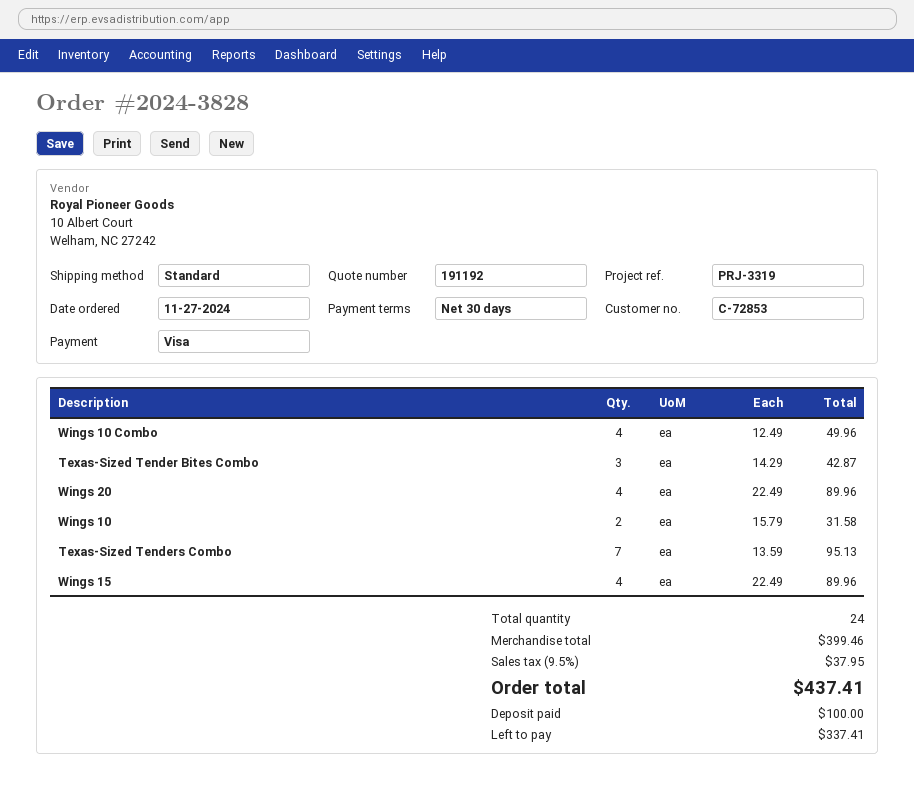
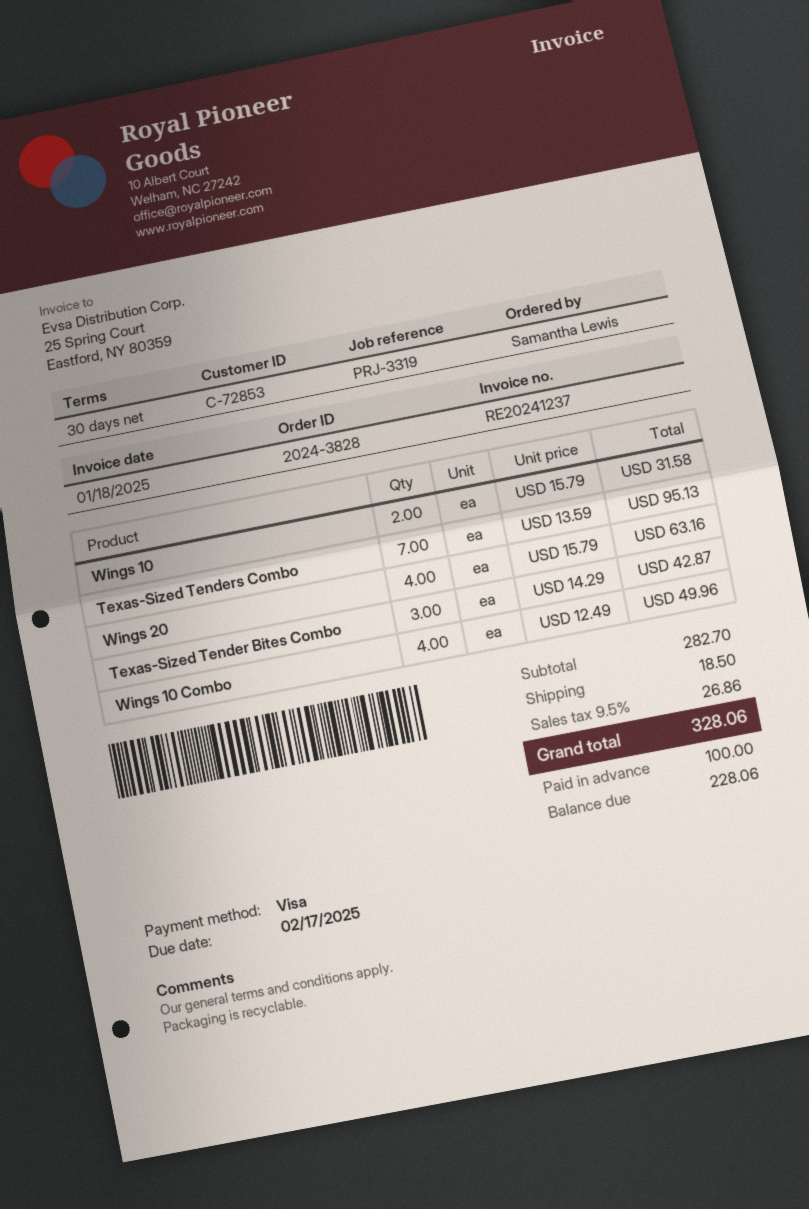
Wings 20: 4 x 22.49 = 89.96 -> 4 x 15.79 = 63.16
Wings 15: 4 x 22.49 = 89.96 -> none
subtotal: 399.46 -> 282.70
shipping: none -> 18.50
tax: 9.5% = 37.95 -> 9.5% = 26.86
total: 437.41 -> 328.06
balance: 337.41 -> 228.06

